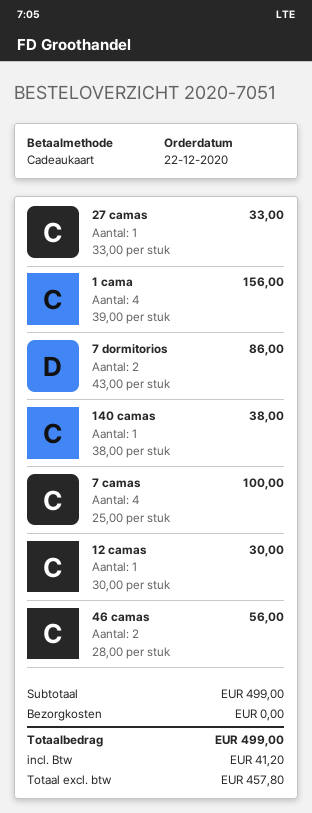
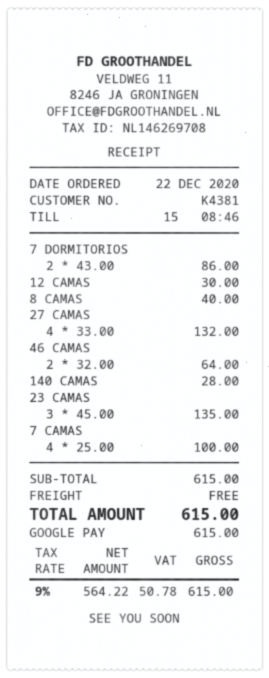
payment method: gift card -> Google Pay
27 camas: 1 x 33.00 = 33.00 -> 4 x 33.00 = 132.00
1 cama: 4 x 39.00 = 156.00 -> none
140 camas: 1 x 38.00 = 38.00 -> 1 x 28.00 = 28.00
46 camas: 2 x 28.00 = 56.00 -> 2 x 32.00 = 64.00
8 CAMAS: none -> 1 x 40.00 = 40.00
23 CAMAS: none -> 3 x 45.00 = 135.00
subtotal: 499.00 -> 615.00
net: 457.80 -> 564.22
tax: 41.20 -> 50.78
total: 499.00 -> 615.00

